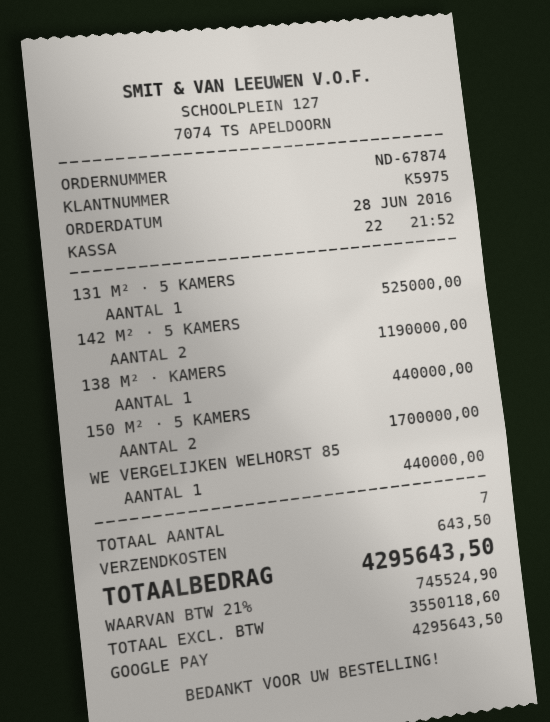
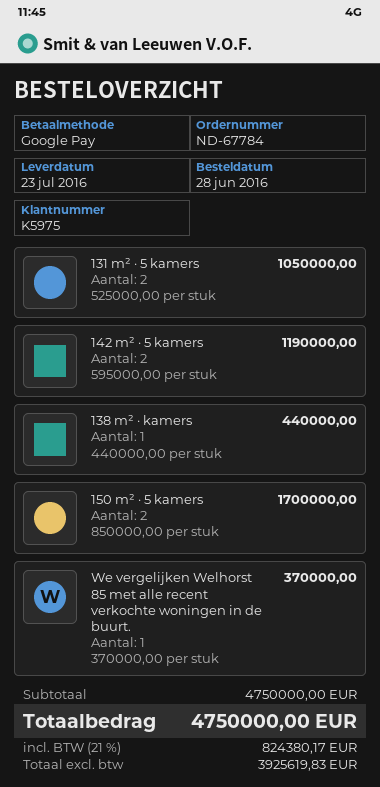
order number: ND-67874 -> ND-67784
131 M² · 5 KAMERS: 1 for 525000.00 -> 2 for 1050000.00
WE VERGELIJKEN WELHORST 85: 1 for 440000.00 -> 1 for 370000.00
shipping: 643.50 -> none
net: 3550118.60 -> 3925619.83
tax: 21% = 745524.90 -> 21% = 824380.17
total: 4295643.50 -> 4750000.00

